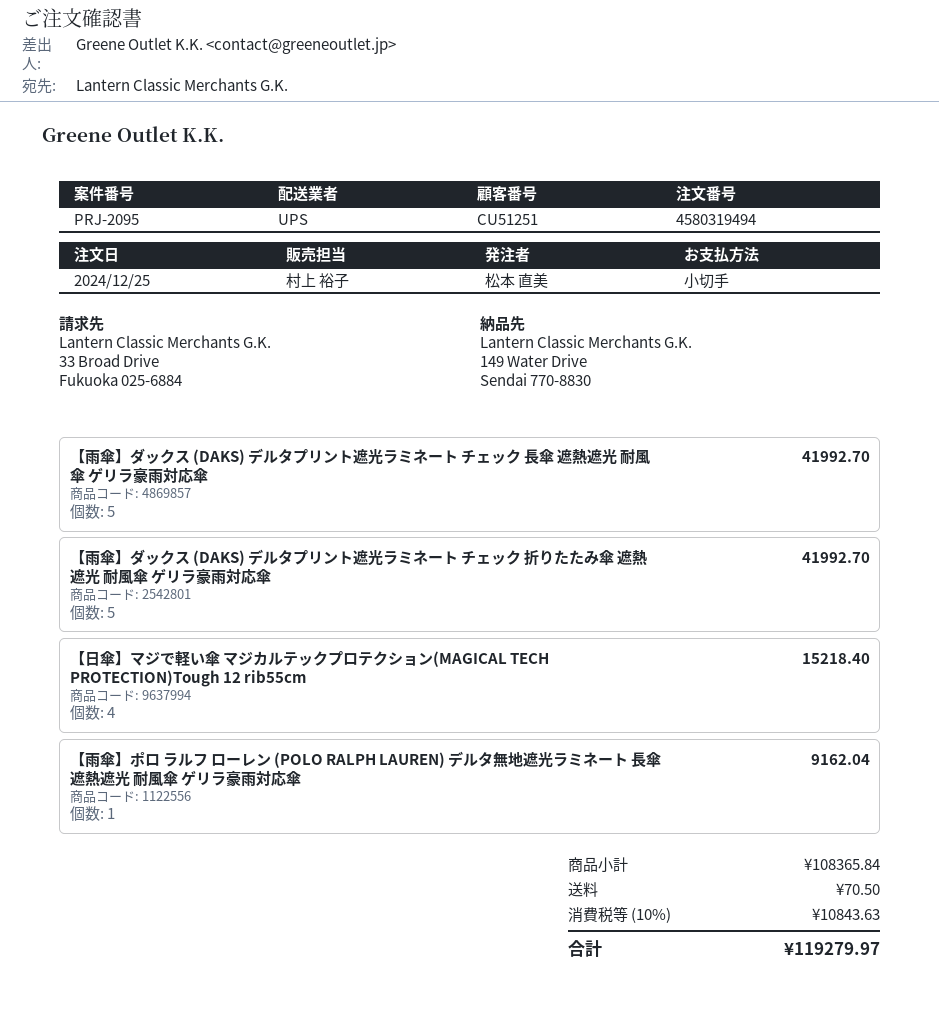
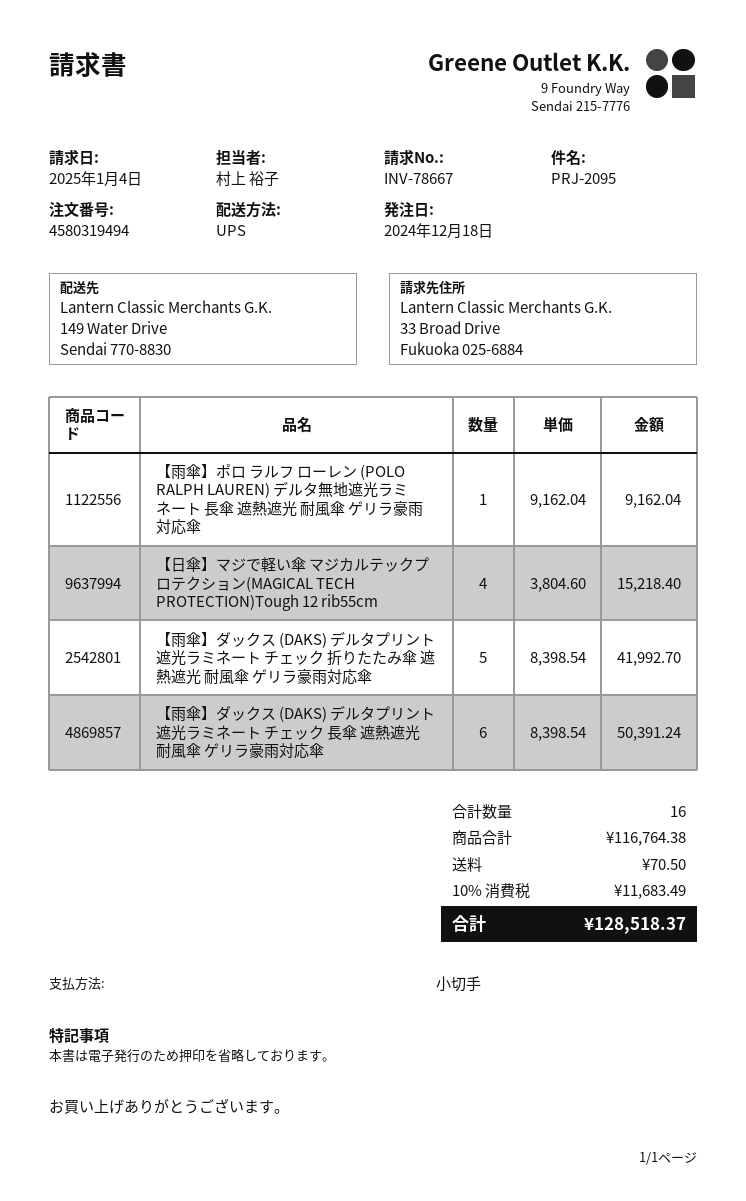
order date: 2024-12-25 -> 2024-12-18
【雨傘】ダックス (DAKS) デルタプリント遮光ラミネート チェック 長傘 遮熱遮光 耐風傘 ゲリラ豪雨対応傘: 5 for 41992.70 -> 6 for 50391.24
subtotal: 108365.84 -> 116764.38
tax: 10% = 10843.63 -> 10% = 11683.49
total: 119279.97 -> 128518.37

